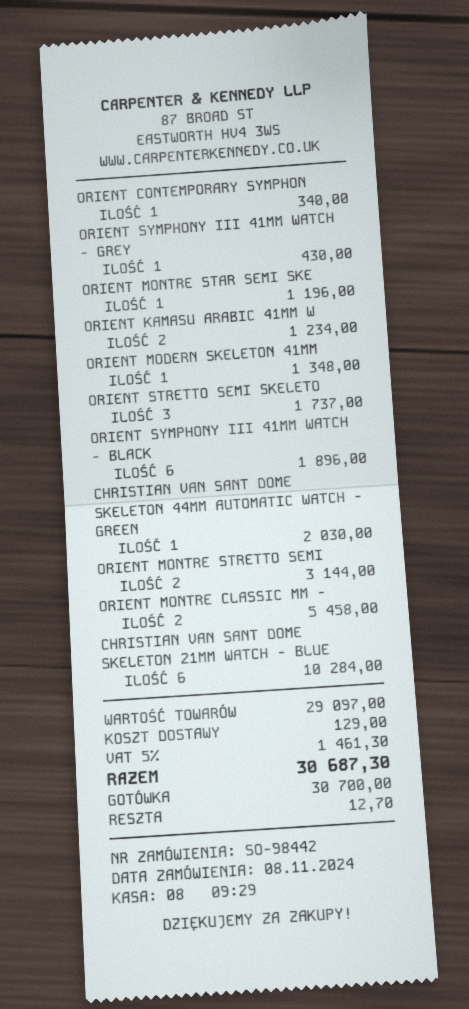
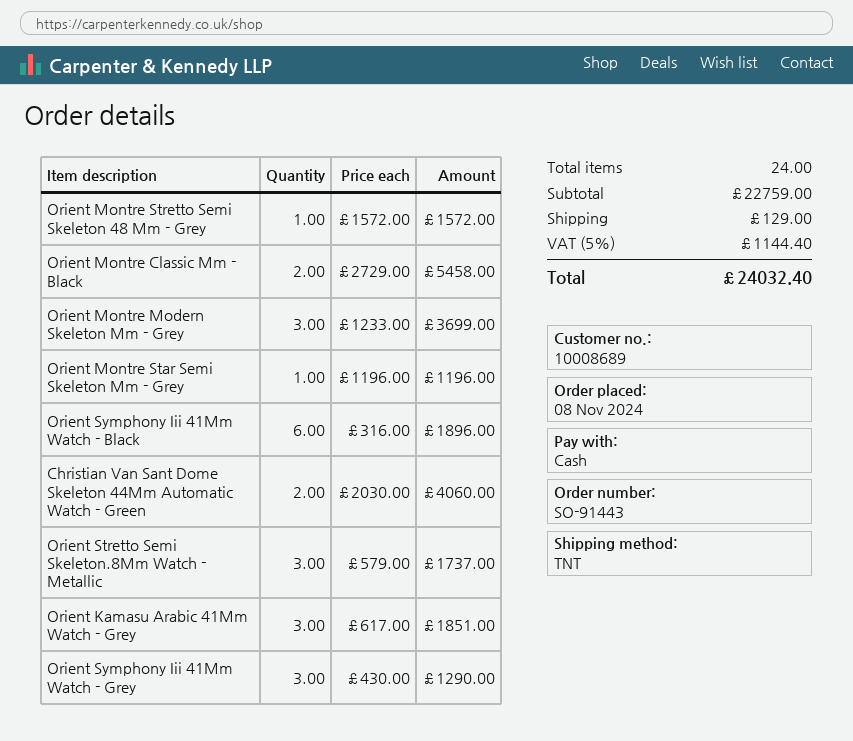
order number: SO-98442 -> SO-91443
ORIENT CONTEMPORARY SYMPHON: 1 for 340.00 -> none
ORIENT SYMPHONY III 41MM WATCH - GREY: 1 for 430.00 -> 3 for 1290.00
ORIENT KAMASU ARABIC 41MM W: 2 for 1234.00 -> 3 for 1851.00
ORIENT MODERN SKELETON 41MM: 1 for 1348.00 -> none
CHRISTIAN VAN SANT DOME SKELETON 44MM AUTOMATIC WATCH - GREEN: 1 for 2030.00 -> 2 for 4060.00
ORIENT MONTRE STRETTO SEMI: 2 for 3144.00 -> 1 for 1572.00
CHRISTIAN VAN SANT DOME SKELETON 21MM WATCH - BLUE: 6 for 10284.00 -> none
Orient Montre Modern Skeleton Mm - Grey: none -> 3 for 3699.00
subtotal: 29097.00 -> 22759.00
tax: 5% = 1461.30 -> 5% = 1144.40
total: 30687.30 -> 24032.40

